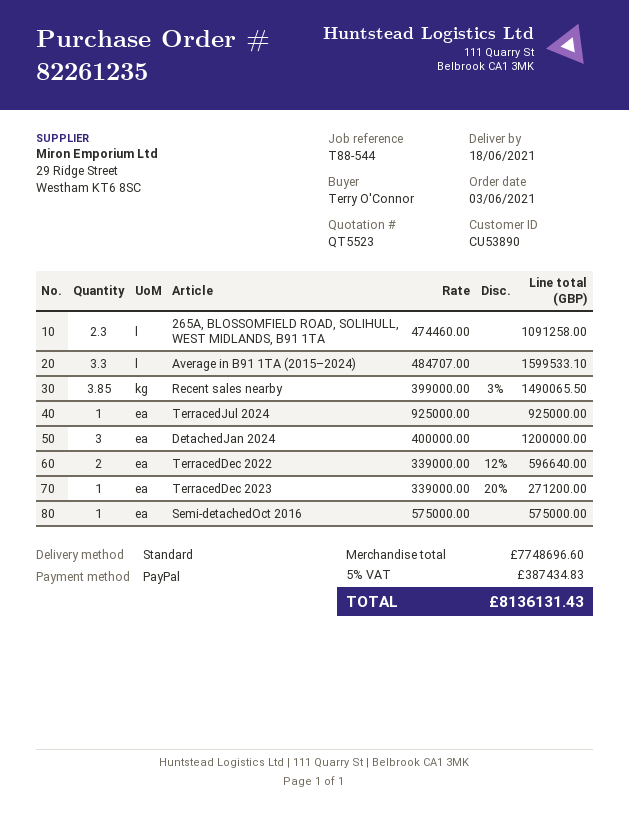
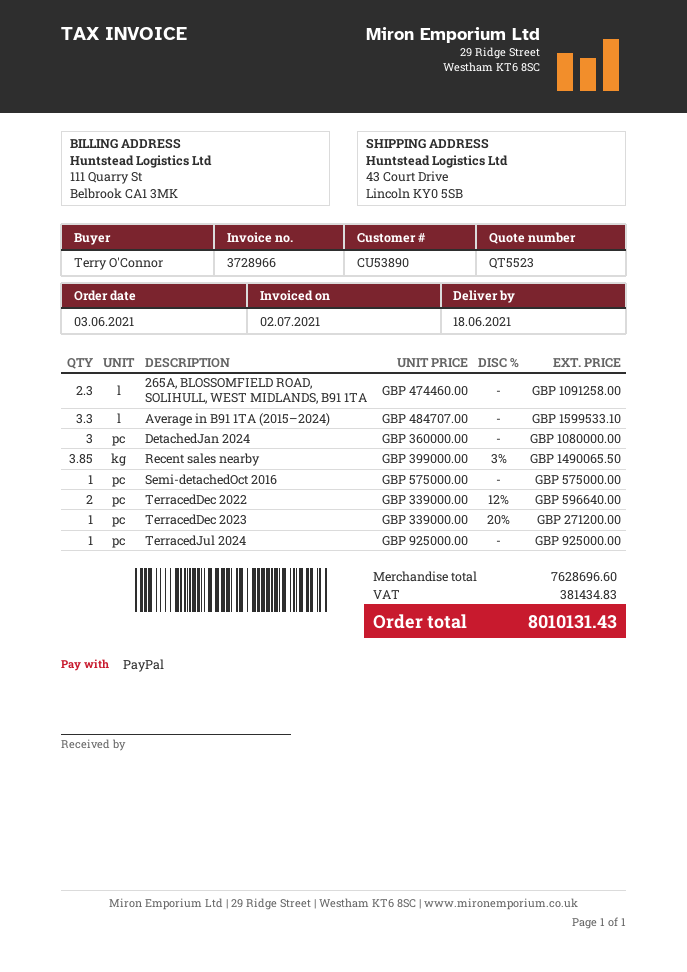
DetachedJan 2024: 3 x 400000.00 = 1200000.00 -> 3 x 360000.00 = 1080000.00
subtotal: 7748696.60 -> 7628696.60
tax: 387434.83 -> 381434.83
total: 8136131.43 -> 8010131.43

